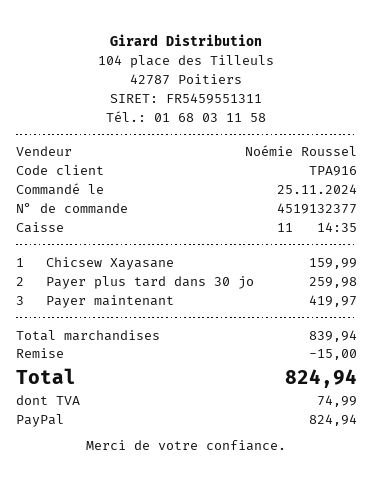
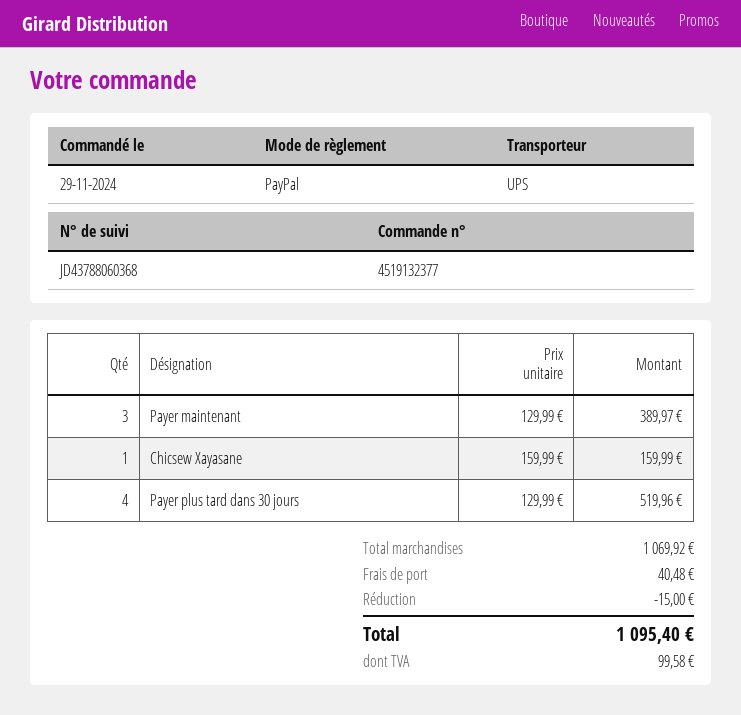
order date: 2024-11-25 -> 2024-11-29
Payer plus tard dans 30 jo: 2 for 259.98 -> 4 for 519.96
Payer maintenant: 3 for 419.97 -> 3 for 389.97
subtotal: 839.94 -> 1069.92
shipping: none -> 40.48
tax: 74.99 -> 99.58
total: 824.94 -> 1095.40

